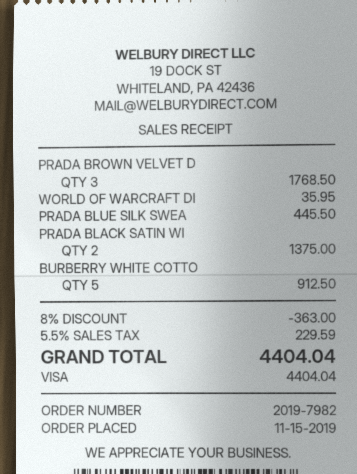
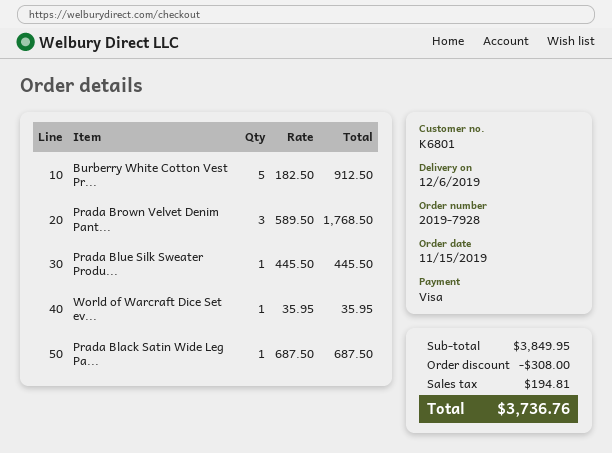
order number: 2019-7982 -> 2019-7928
PRADA BLACK SATIN WI: 2 for 1375.00 -> 1 for 687.50
discount: 363.00 -> 308.00
tax: 229.59 -> 194.81
total: 4404.04 -> 3736.76

